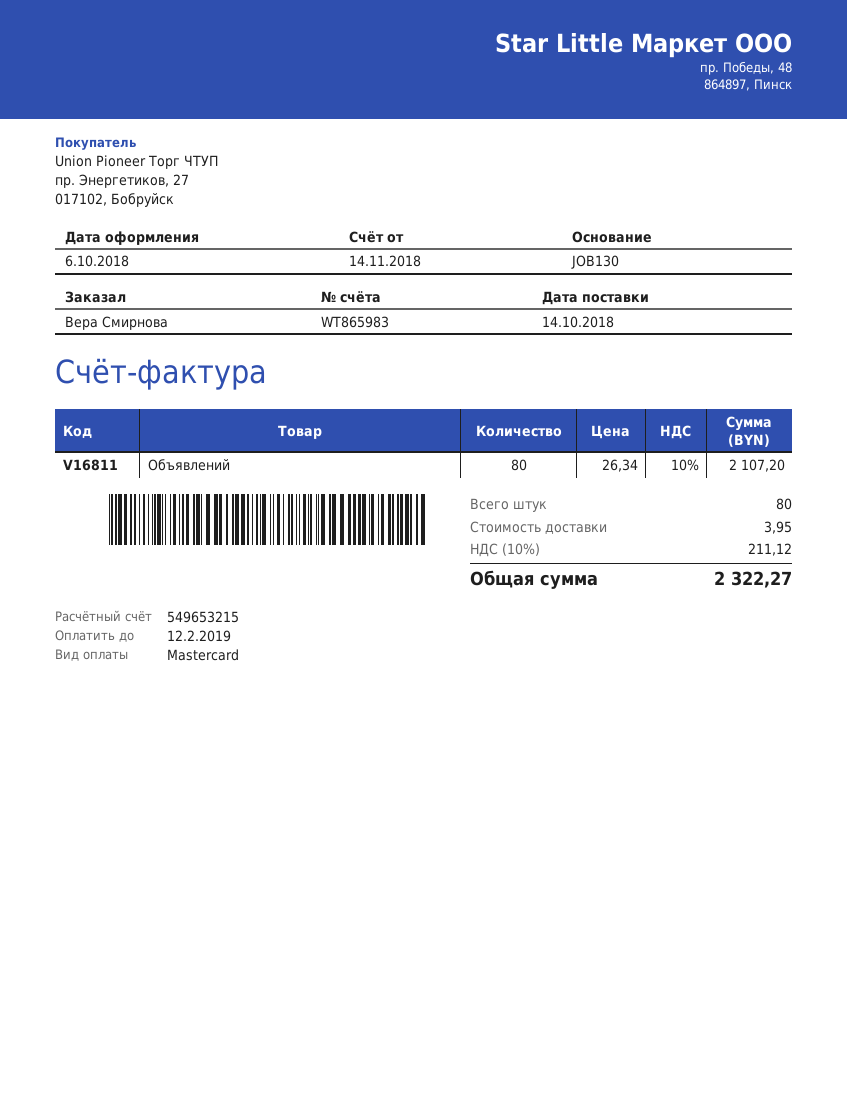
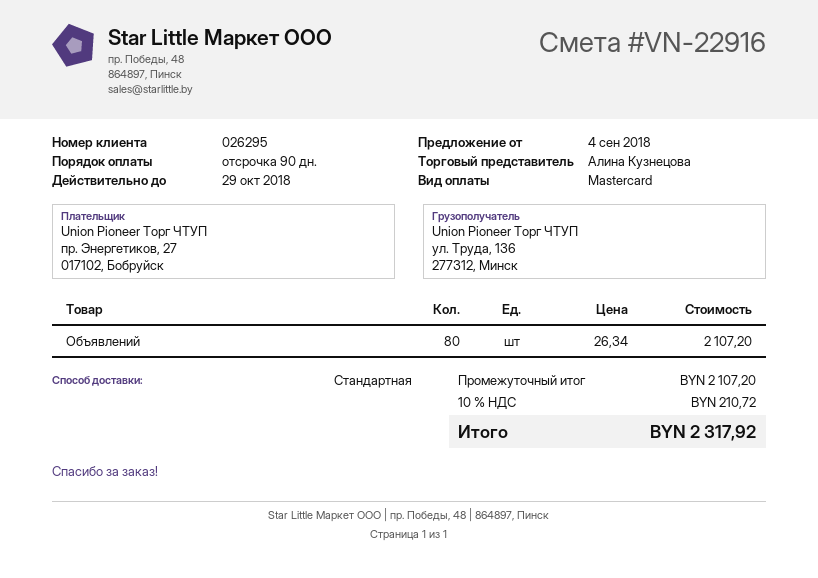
shipping: 3.95 -> none
tax: 10% = 211.12 -> 10% = 210.72
total: 2322.27 -> 2317.92

